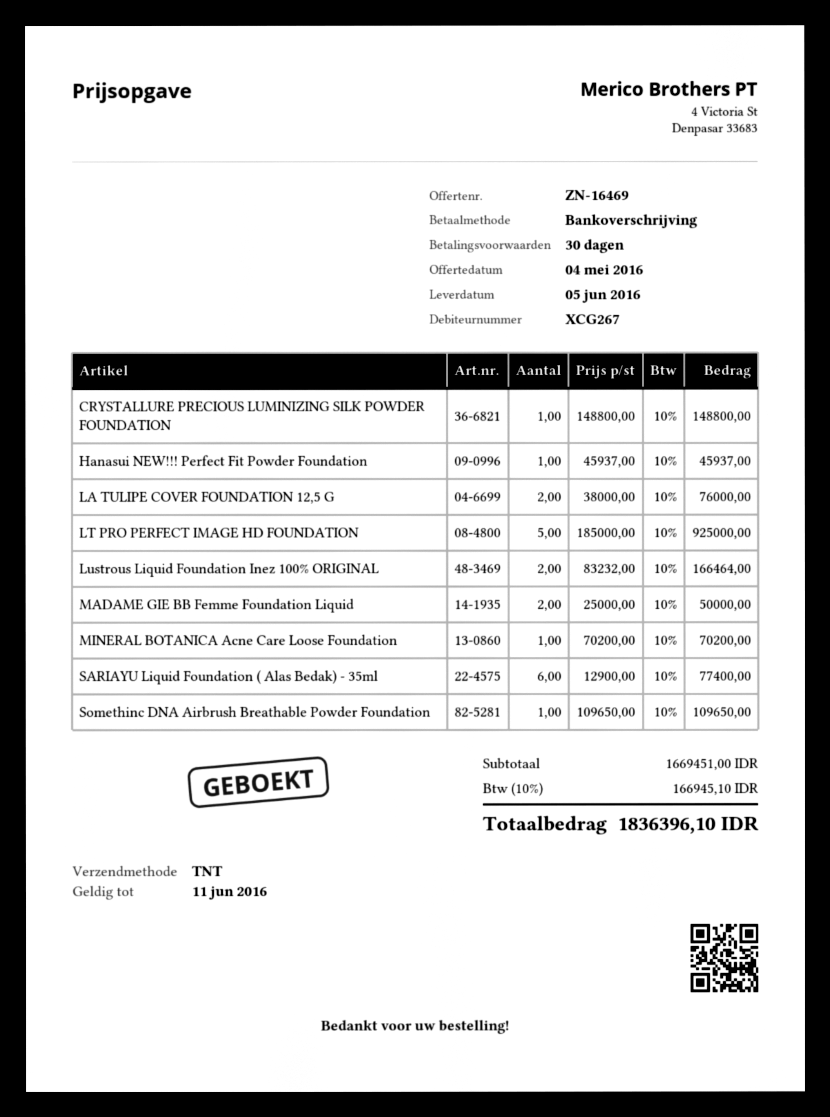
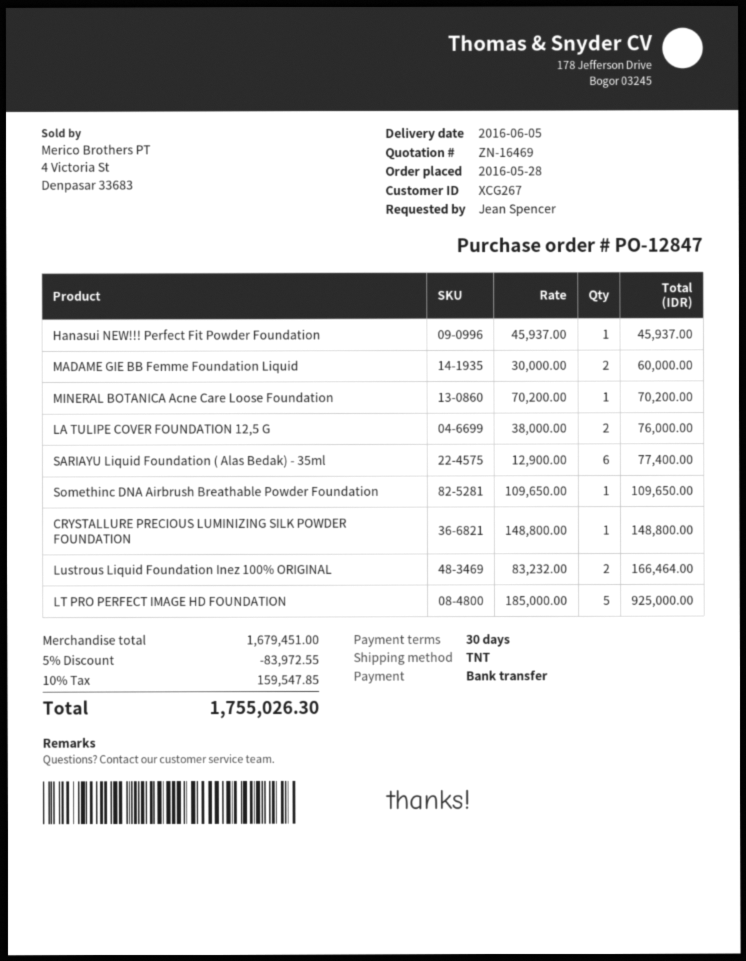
MADAME GIE BB Femme Foundation Liquid: 2 x 25000.00 = 50000.00 -> 2 x 30000.00 = 60000.00
subtotal: 1669451.00 -> 1679451.00
discount: none -> 5% = 83972.55
tax: 10% = 166945.10 -> 10% = 159547.85
total: 1836396.10 -> 1755026.30

